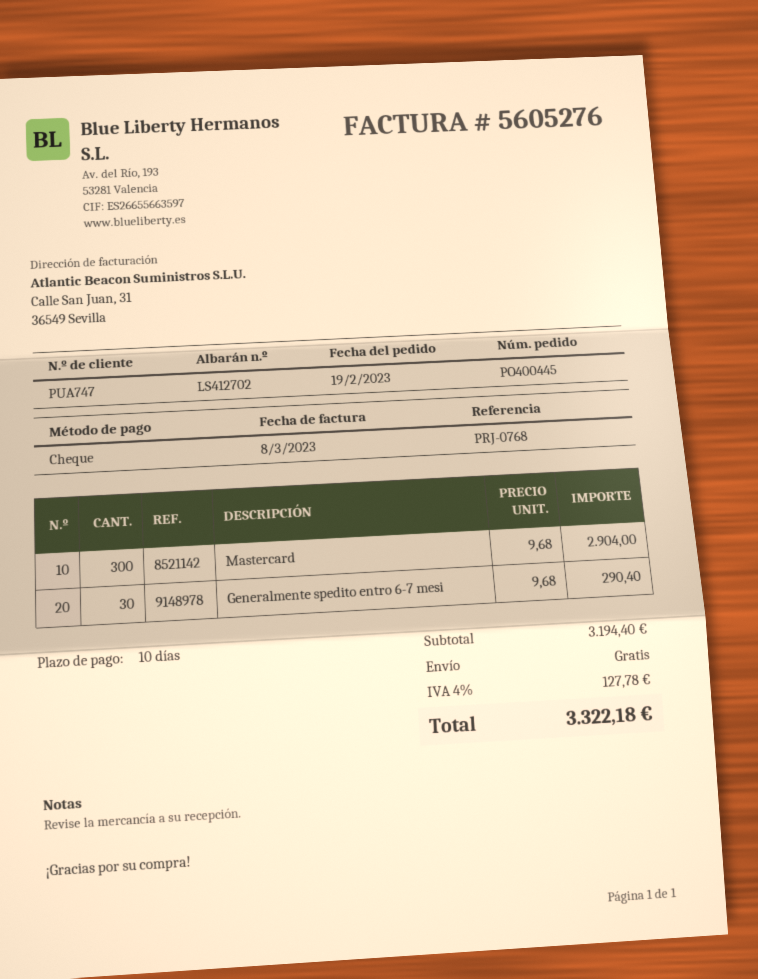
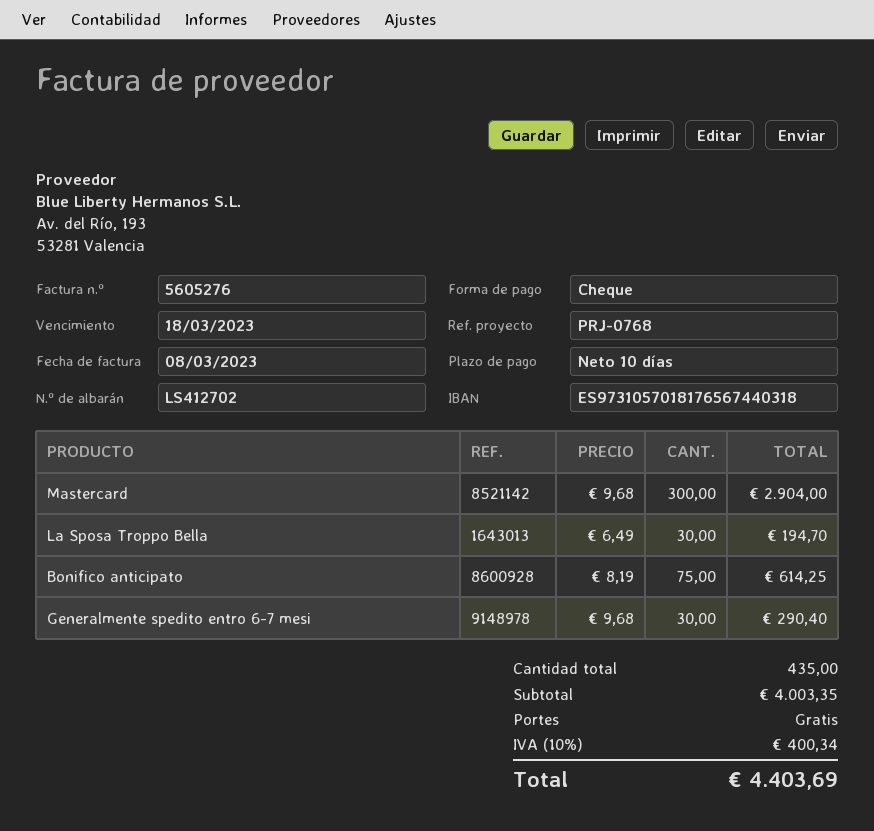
La Sposa Troppo Bella: none -> 30 x 6.49 = 194.70
Bonifico anticipato: none -> 75 x 8.19 = 614.25
subtotal: 3194.40 -> 4003.35
tax: 4% = 127.78 -> 10% = 400.34
total: 3322.18 -> 4403.69

